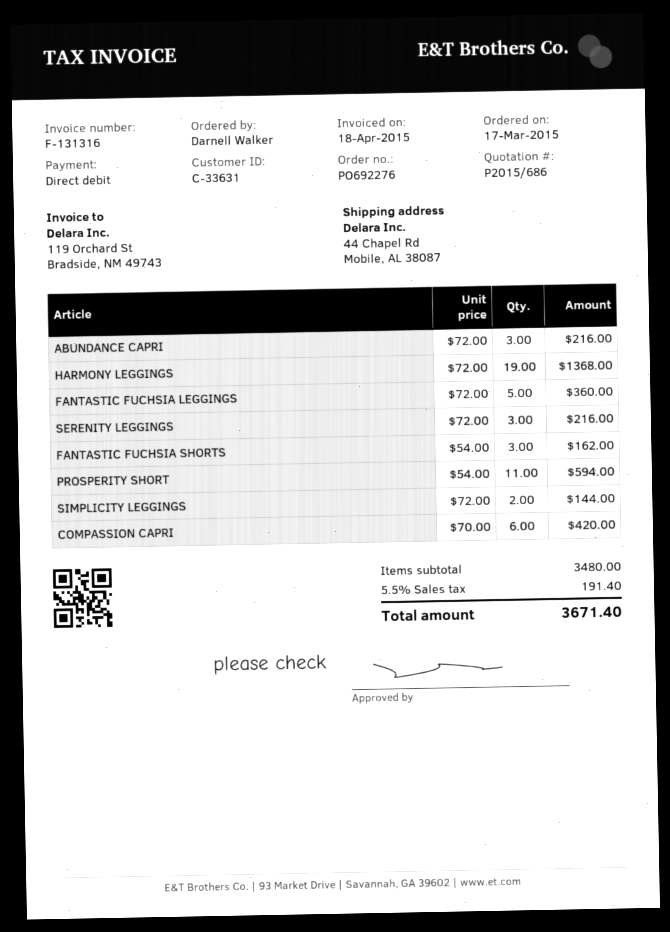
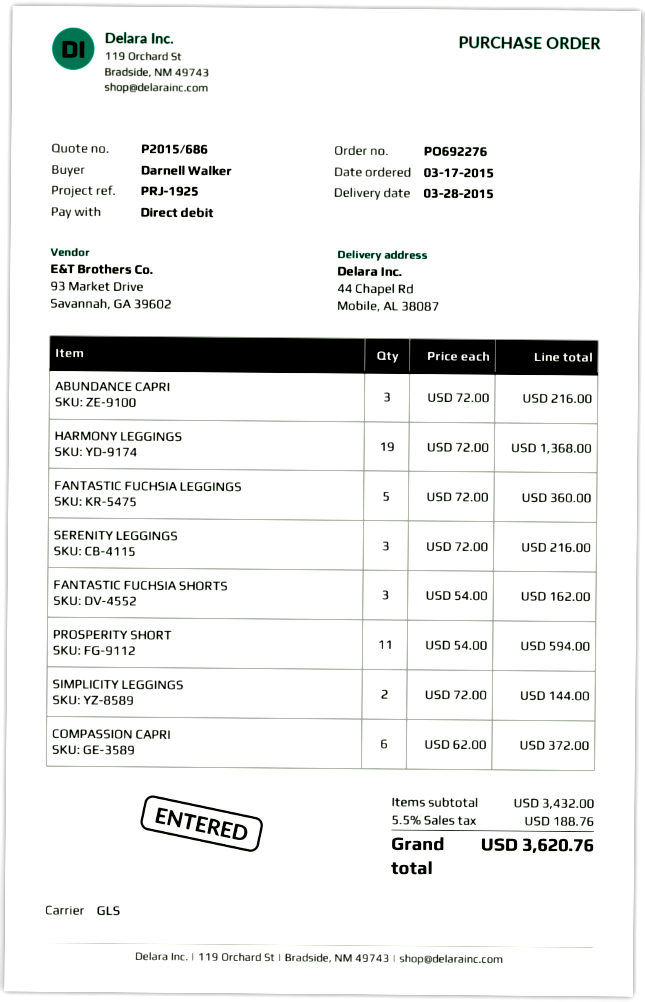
COMPASSION CAPRI: 6 x 70.00 = 420.00 -> 6 x 62.00 = 372.00
subtotal: 3480.00 -> 3432.00
tax: 5.5% = 191.40 -> 5.5% = 188.76
total: 3671.40 -> 3620.76

